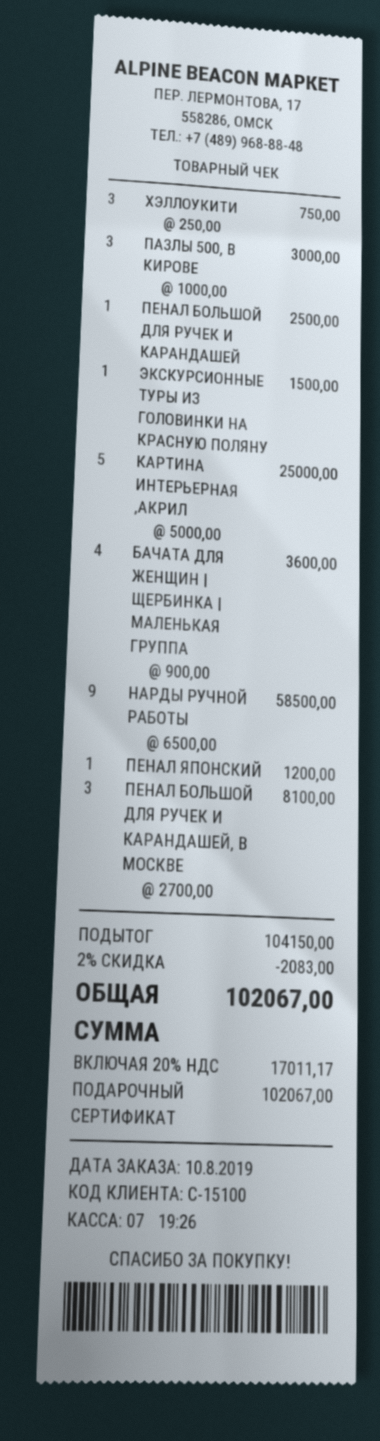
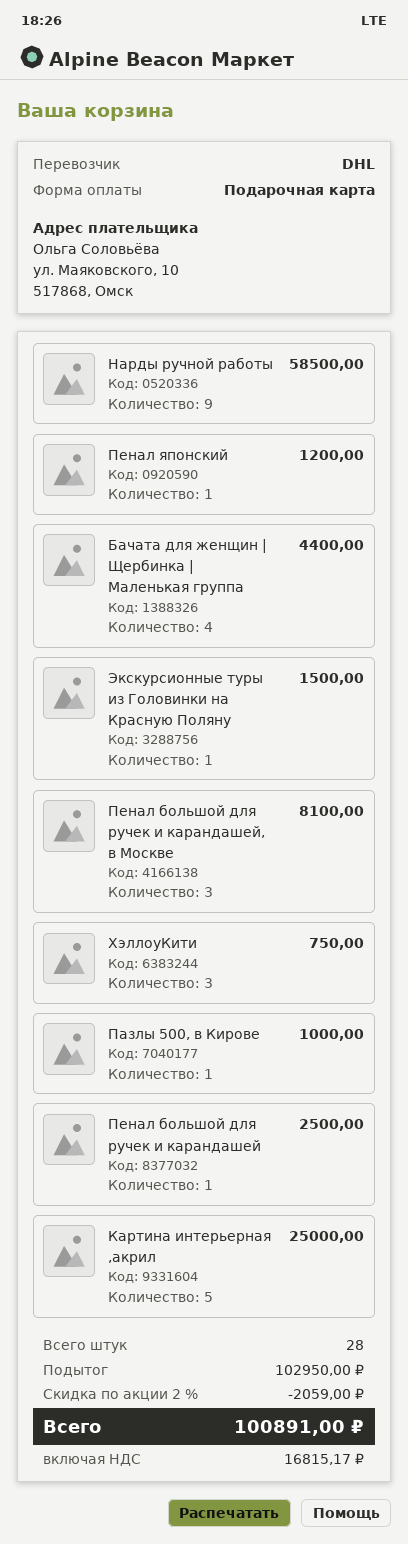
ПАЗЛЫ 500, В КИРОВЕ: 3 for 3000.00 -> 1 for 1000.00
БАЧАТА ДЛЯ ЖЕНЩИН | ЩЕРБИНКА | МАЛЕНЬКАЯ ГРУППА: 4 for 3600.00 -> 4 for 4400.00
subtotal: 104150.00 -> 102950.00
discount: 2% = 2083.00 -> 2% = 2059.00
tax: 17011.17 -> 16815.17
total: 102067.00 -> 100891.00

